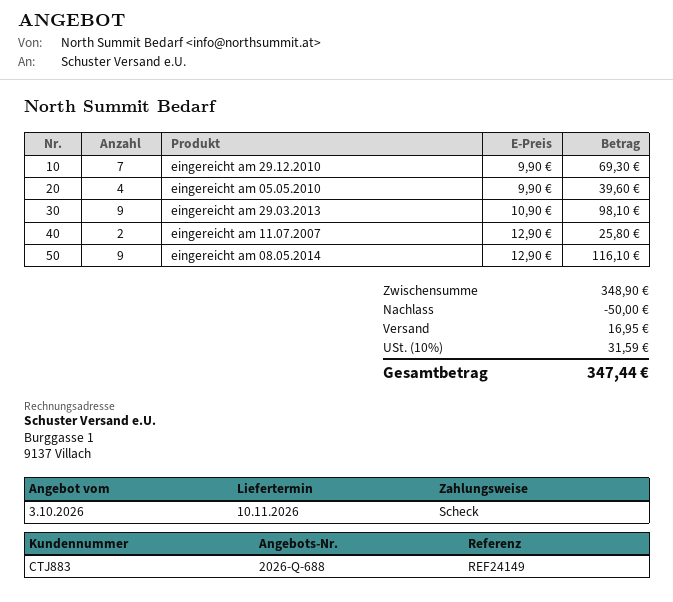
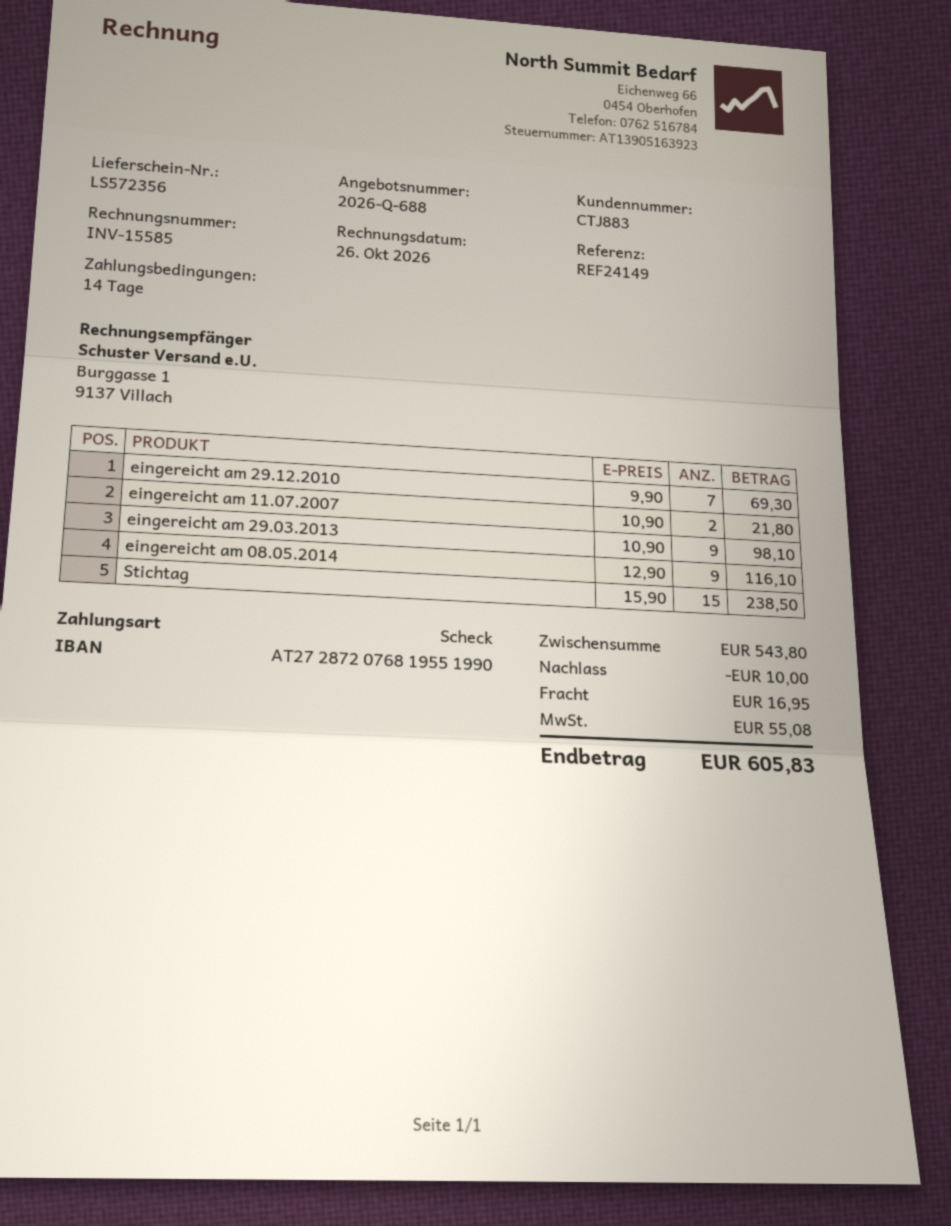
eingereicht am 05.05.2010: 4 x 9.90 = 39.60 -> none
eingereicht am 11.07.2007: 2 x 12.90 = 25.80 -> 2 x 10.90 = 21.80
Stichtag: none -> 15 x 15.90 = 238.50
subtotal: 348.90 -> 543.80
discount: 50.00 -> 10.00
tax: 31.59 -> 55.08
total: 347.44 -> 605.83

